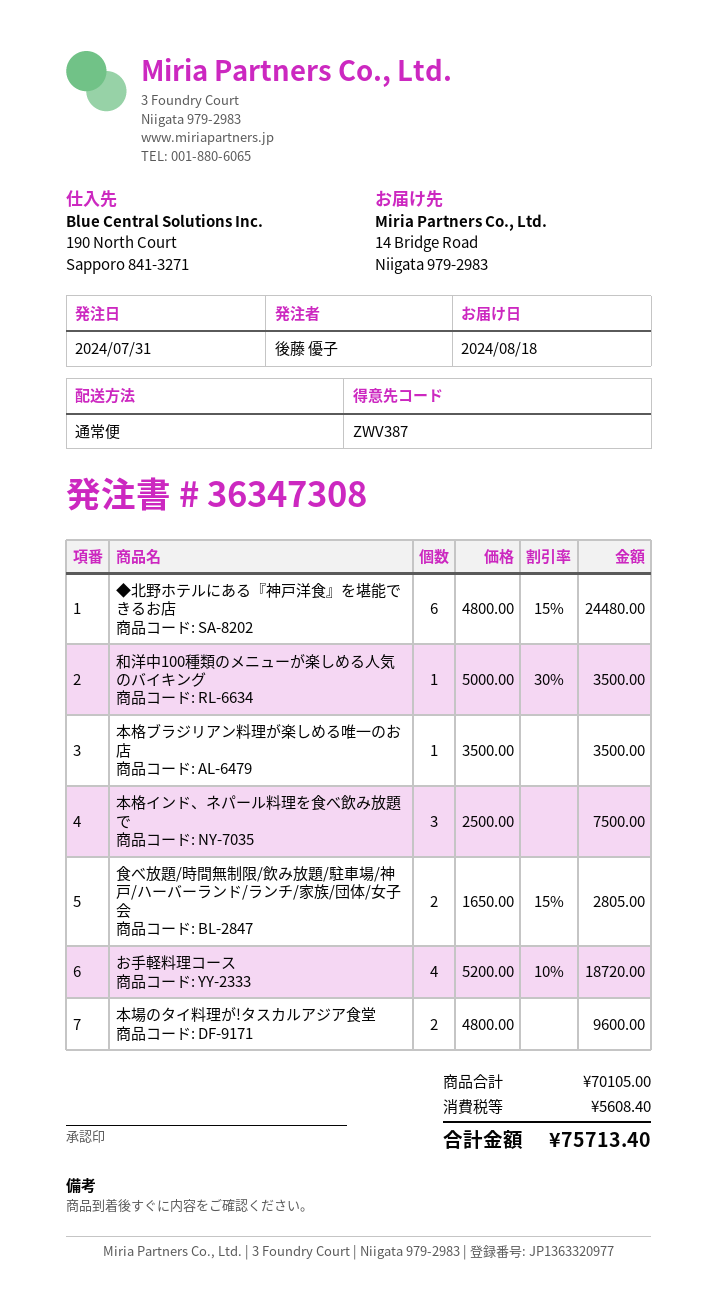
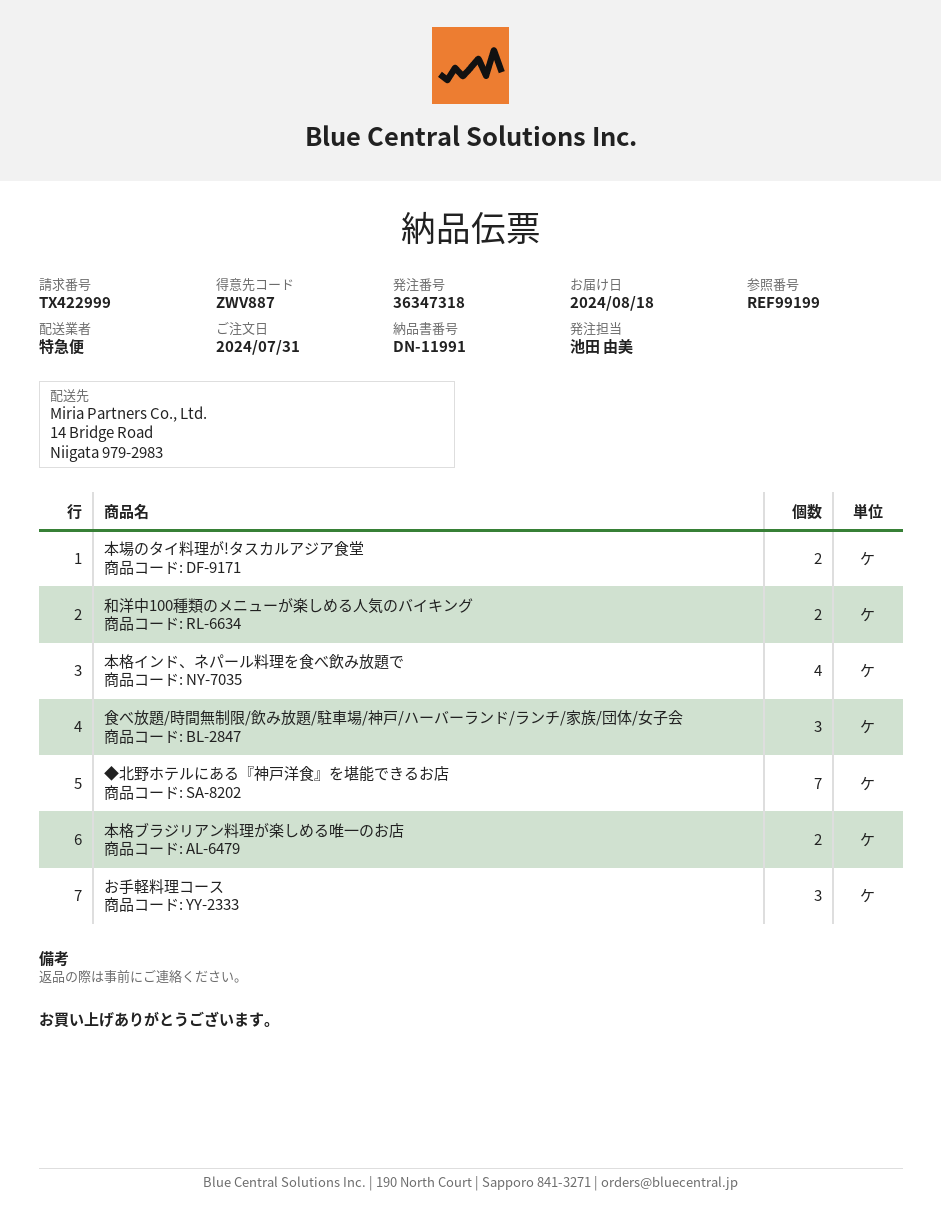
order number: 36347308 -> 36347318
customer number: ZWV387 -> ZWV887
ordered by: 後藤 優子 -> 池田 由美
shipping method: standard -> express
◆北野ホテルにある『神戸洋食』を堪能できるお店: 6 -> 7
和洋中100種類のメニューが楽しめる人気のバイキング: 1 -> 2
本格ブラジリアン料理が楽しめる唯一のお店: 1 -> 2
本格インド、ネパール料理を食べ飲み放題で: 3 -> 4
食べ放題/時間無制限/飲み放題/駐車場/神戸/ハーバーランド/ランチ/家族/団体/女子会: 2 -> 3
お手軽料理コース: 4 -> 3

